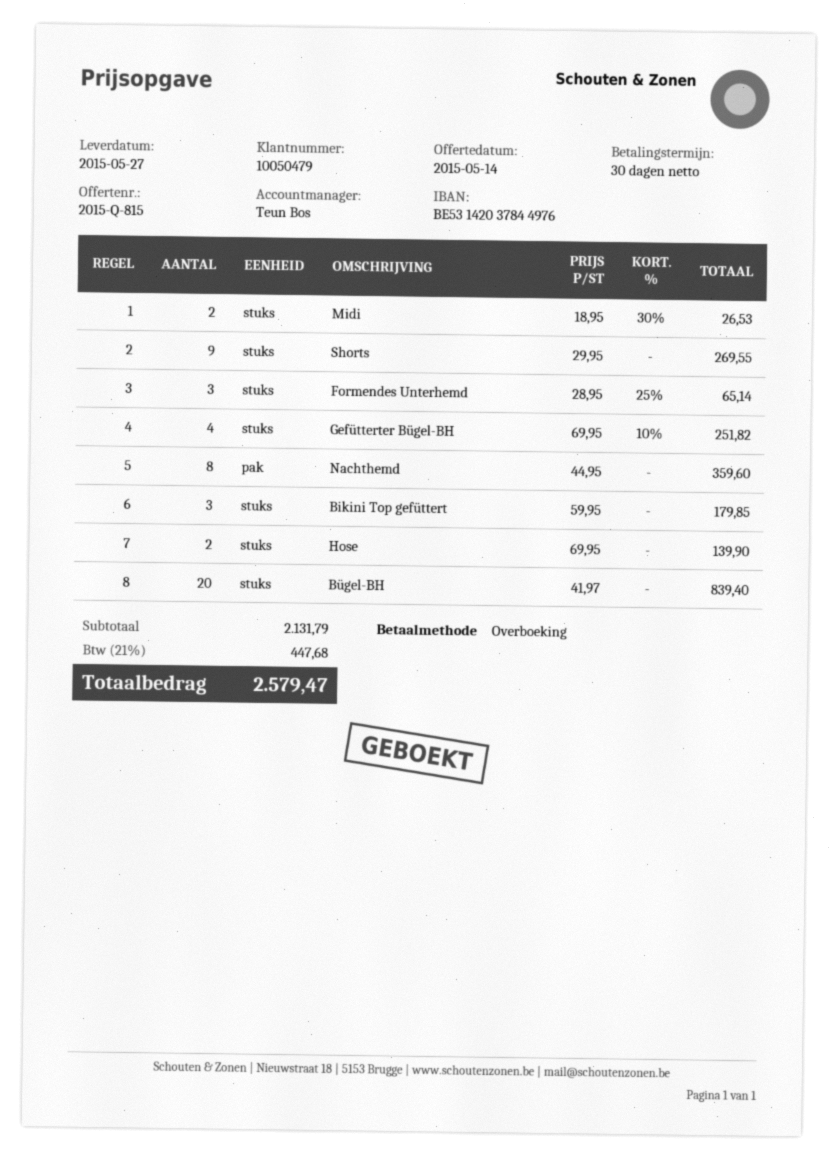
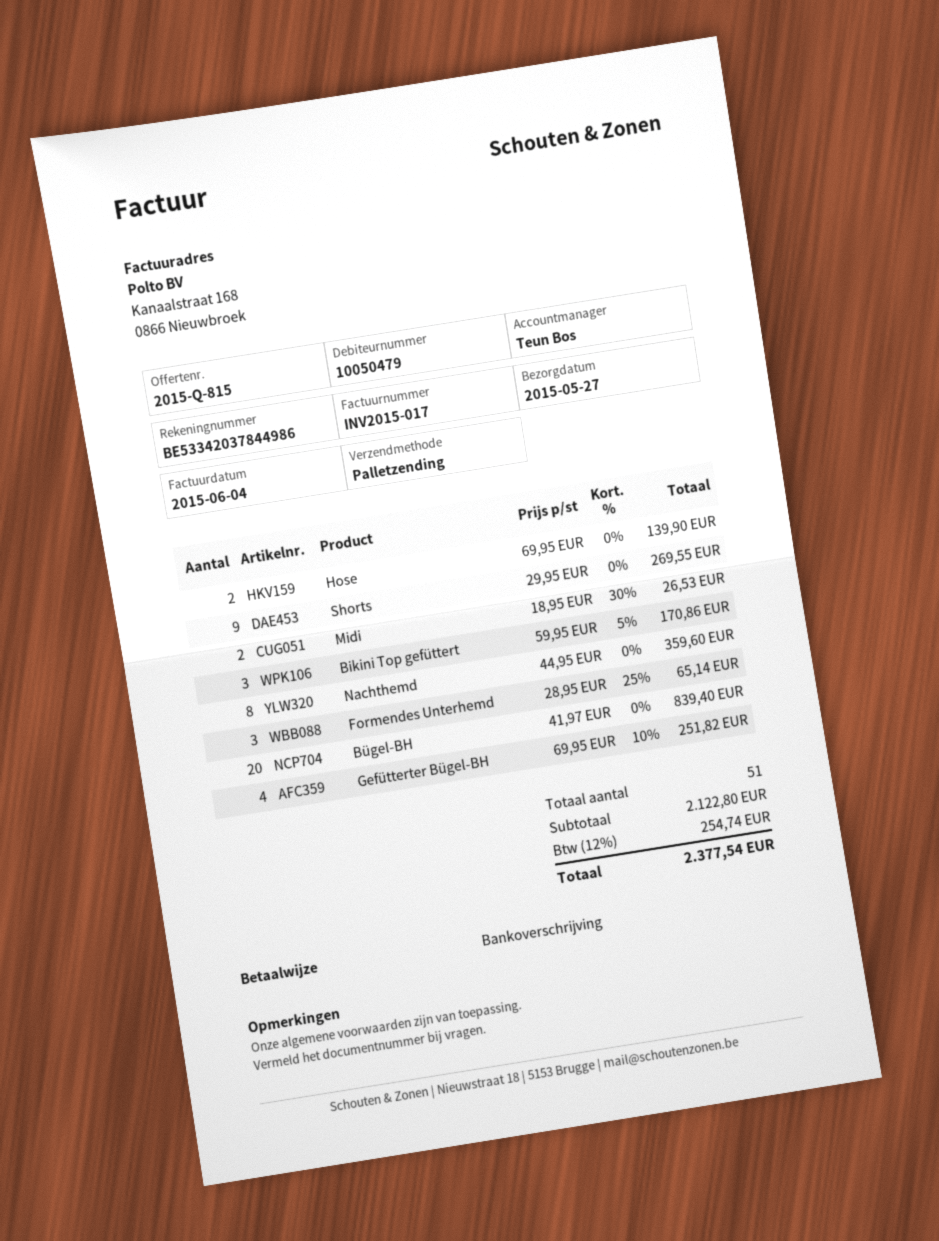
bank account: BE53142037844976 -> BE53342037844986
Bikini Top gefüttert: 3 x 59.95 = 179.85 -> 3 x 59.95 - 5% = 170.86
subtotal: 2131.79 -> 2122.80
tax: 21% = 447.68 -> 12% = 254.74
total: 2579.47 -> 2377.54

